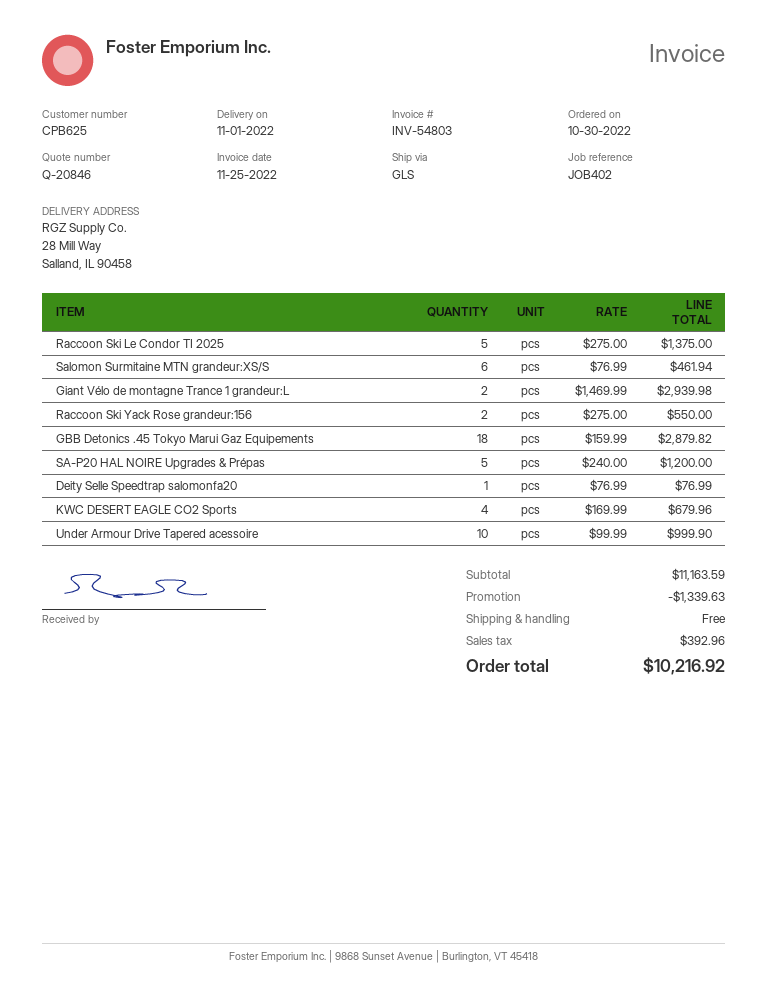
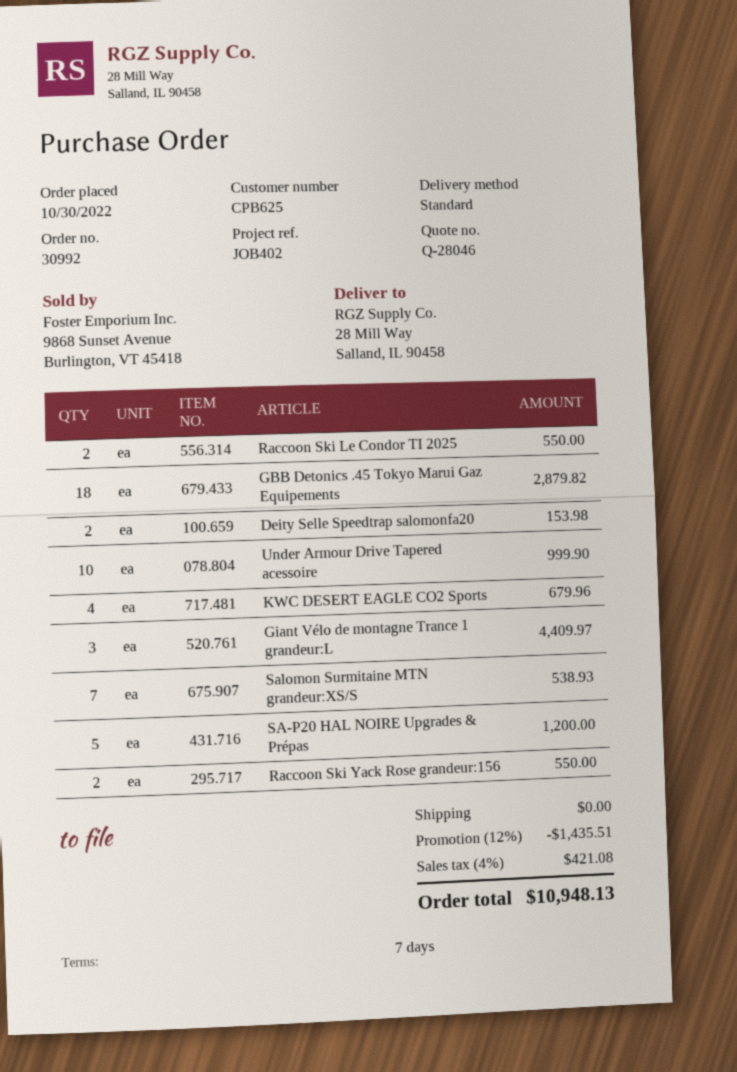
quote number: Q-20846 -> Q-28046
shipping method: GLS -> standard
Raccoon Ski Le Condor TI 2025: 5 for 1375.00 -> 2 for 550.00
Salomon Surmitaine MTN grandeur:XS/S: 6 for 461.94 -> 7 for 538.93
Giant Vélo de montagne Trance 1 grandeur:L: 2 for 2939.98 -> 3 for 4409.97
Deity Selle Speedtrap salomonfa20: 1 for 76.99 -> 2 for 153.98
discount: 1339.63 -> 1435.51
tax: 392.96 -> 421.08
total: 10216.92 -> 10948.13

